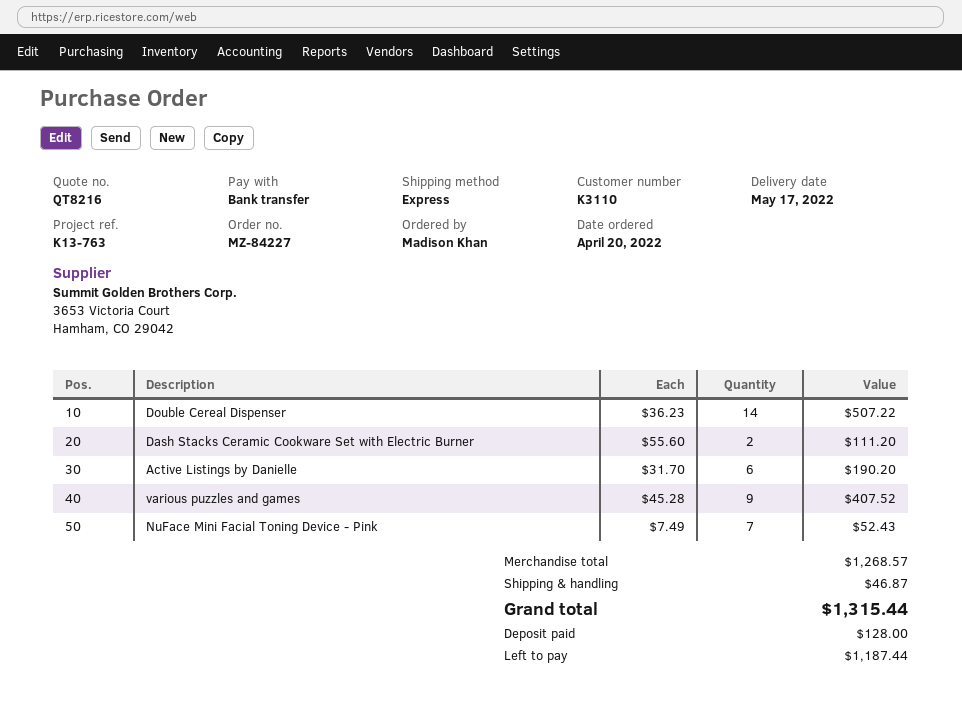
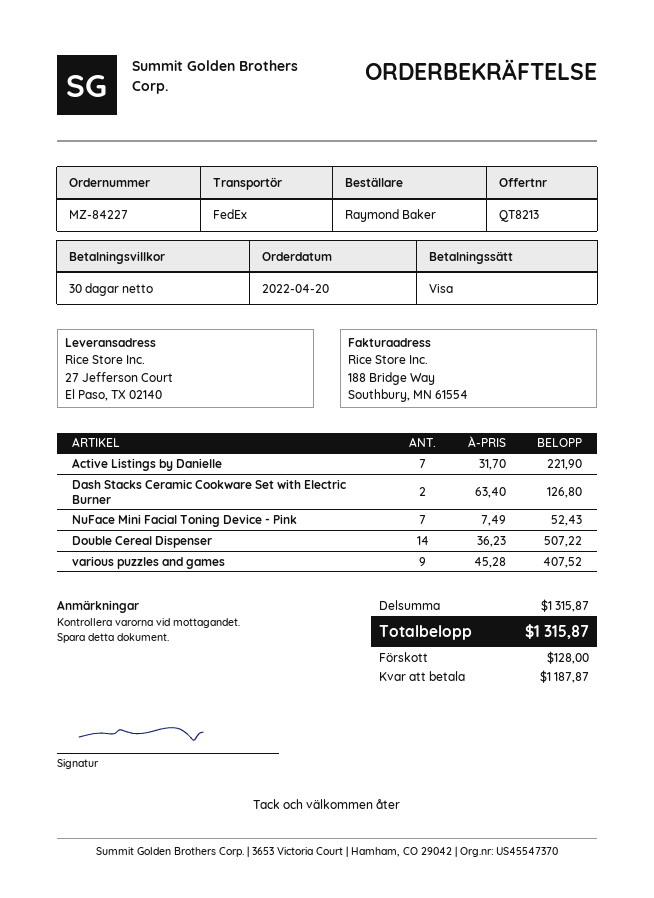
quote number: QT8216 -> QT8213
ordered by: Madison Khan -> Raymond Baker
payment method: bank transfer -> Visa
shipping method: express -> FedEx
Dash Stacks Ceramic Cookware Set with Electric Burner: 2 x 55.60 = 111.20 -> 2 x 63.40 = 126.80
Active Listings by Danielle: 6 x 31.70 = 190.20 -> 7 x 31.70 = 221.90
subtotal: 1268.57 -> 1315.87
shipping: 46.87 -> none
total: 1315.44 -> 1315.87
balance: 1187.44 -> 1187.87

